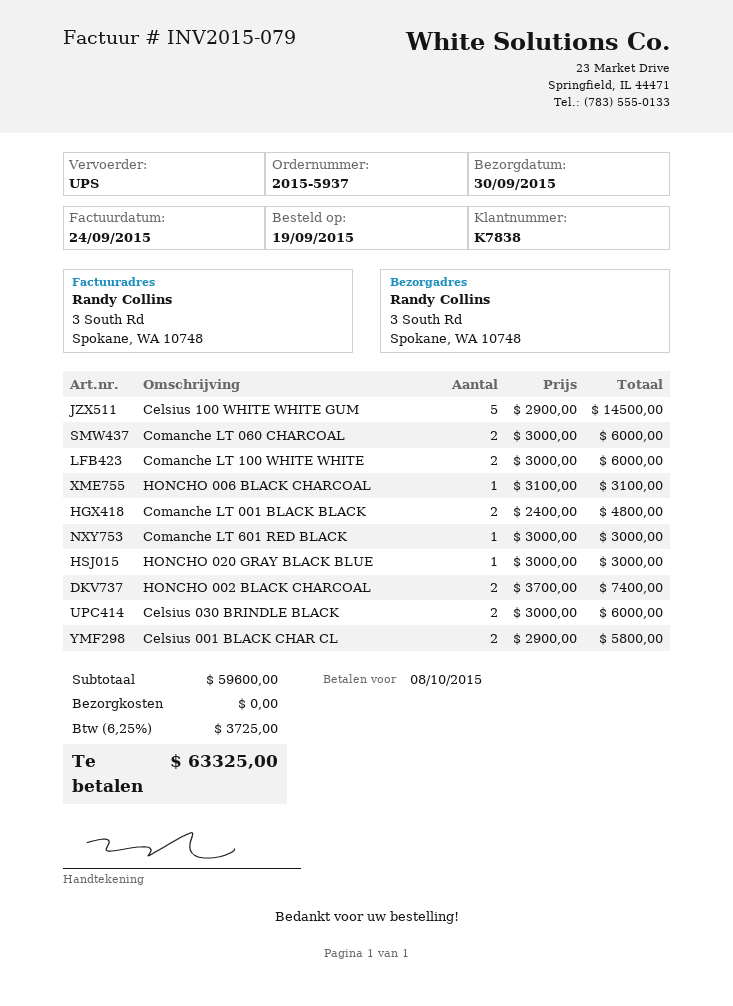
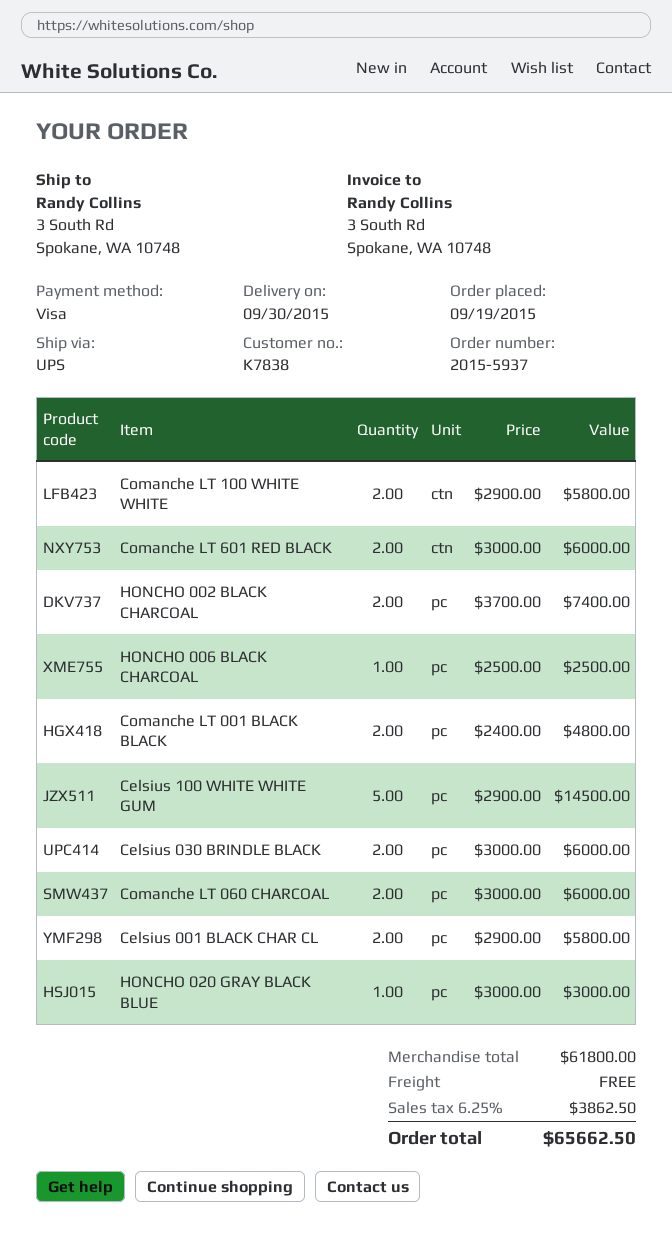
Comanche LT 100 WHITE WHITE: 2 x 3000.00 = 6000.00 -> 2 x 2900.00 = 5800.00
HONCHO 006 BLACK CHARCOAL: 1 x 3100.00 = 3100.00 -> 1 x 2500.00 = 2500.00
Comanche LT 601 RED BLACK: 1 x 3000.00 = 3000.00 -> 2 x 3000.00 = 6000.00
subtotal: 59600.00 -> 61800.00
tax: 6.25% = 3725.00 -> 6.25% = 3862.50
total: 63325.00 -> 65662.50

